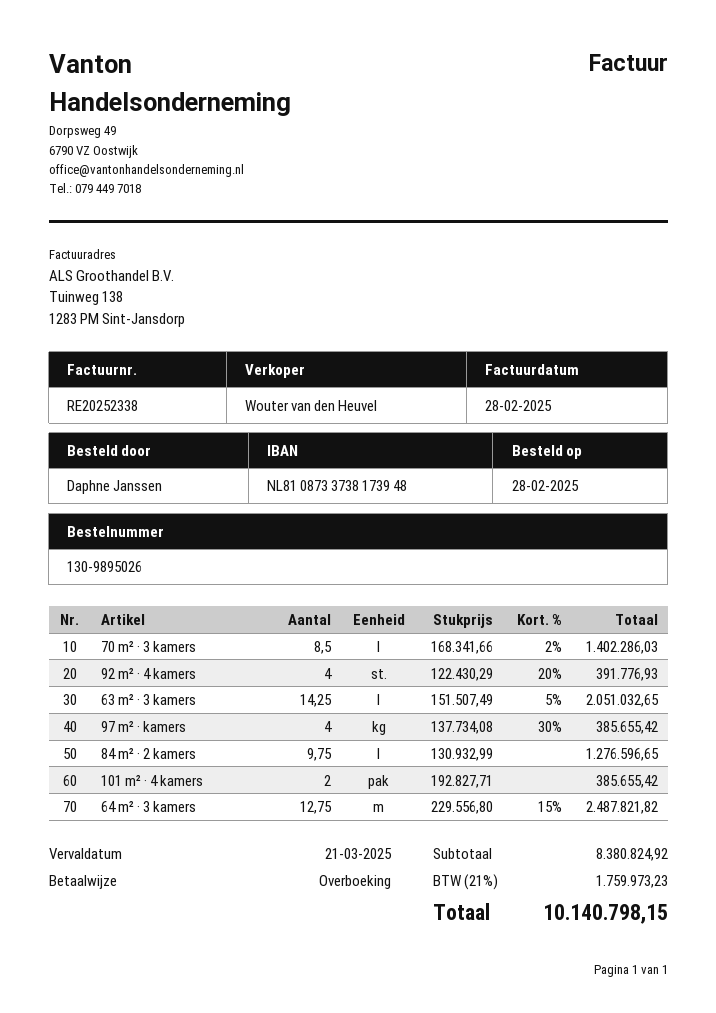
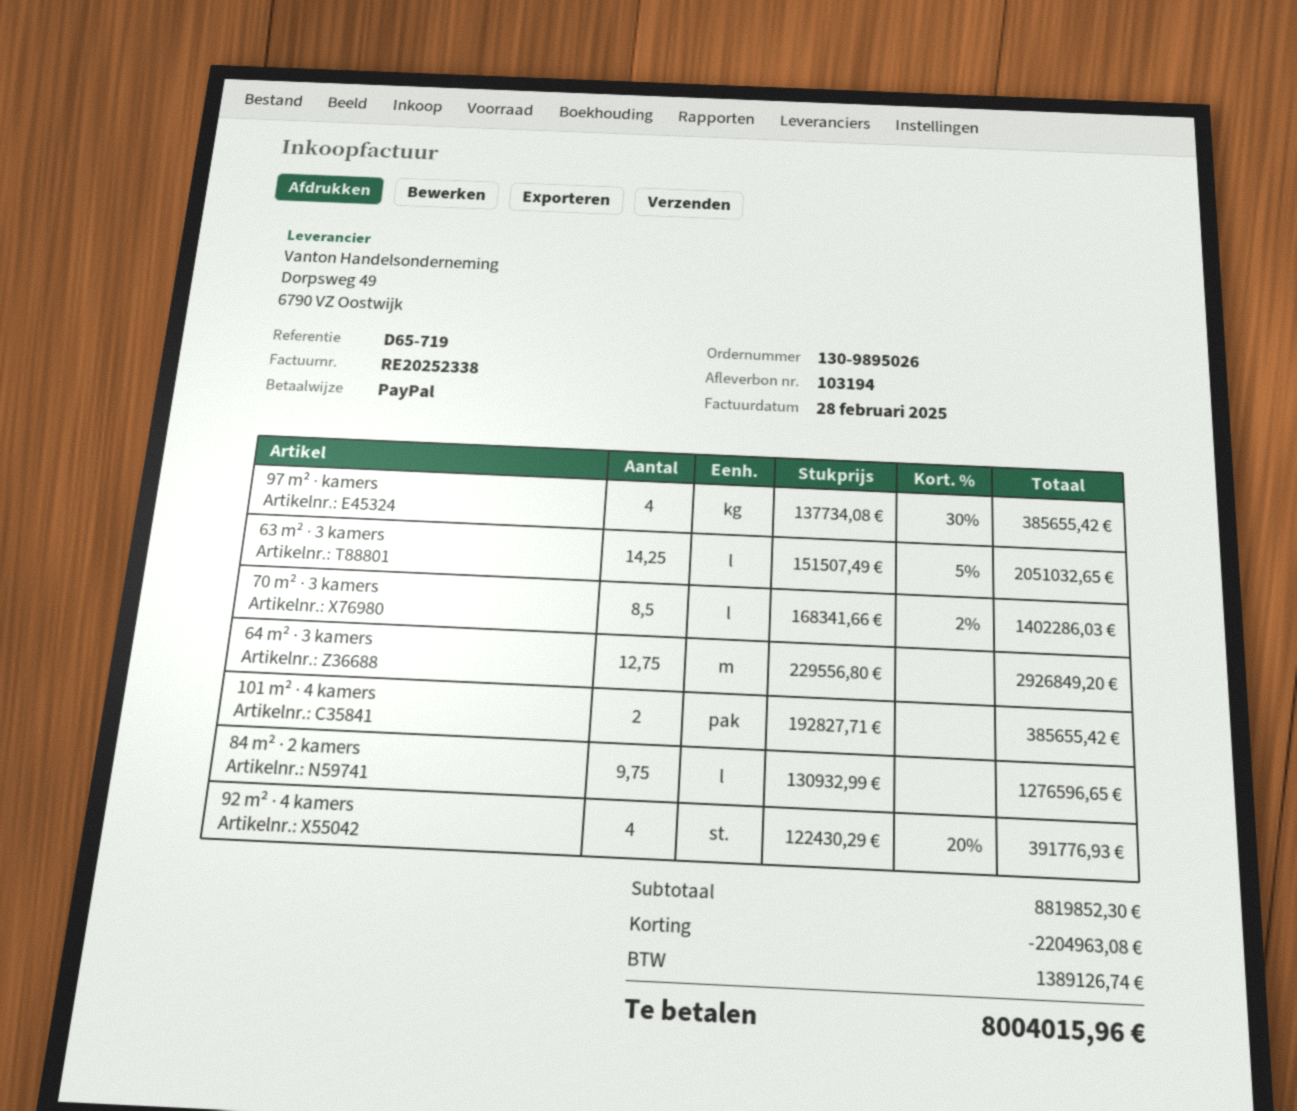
payment method: bank transfer -> PayPal
64 m² · 3 kamers: 12.75 x 229556.80 - 15% = 2487821.82 -> 12.75 x 229556.80 = 2926849.20
subtotal: 8380824.92 -> 8819852.30
discount: none -> 2204963.08
tax: 1759973.23 -> 1389126.74
total: 10140798.15 -> 8004015.96

